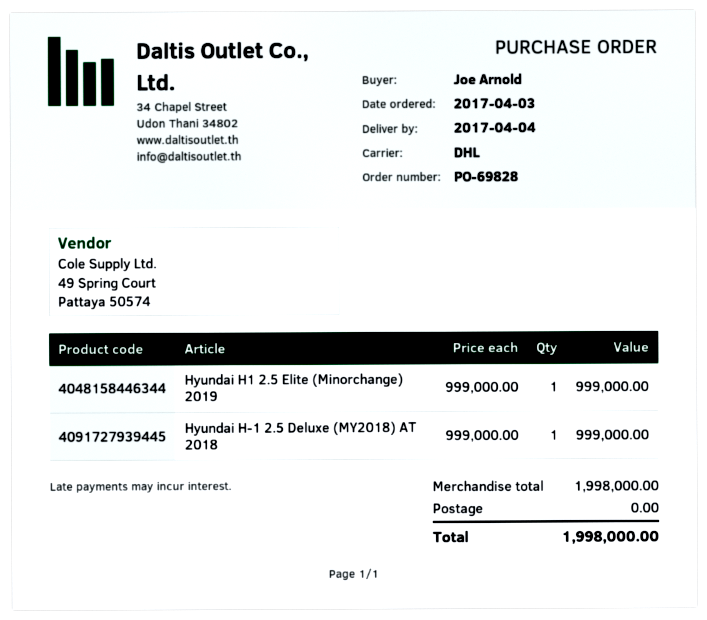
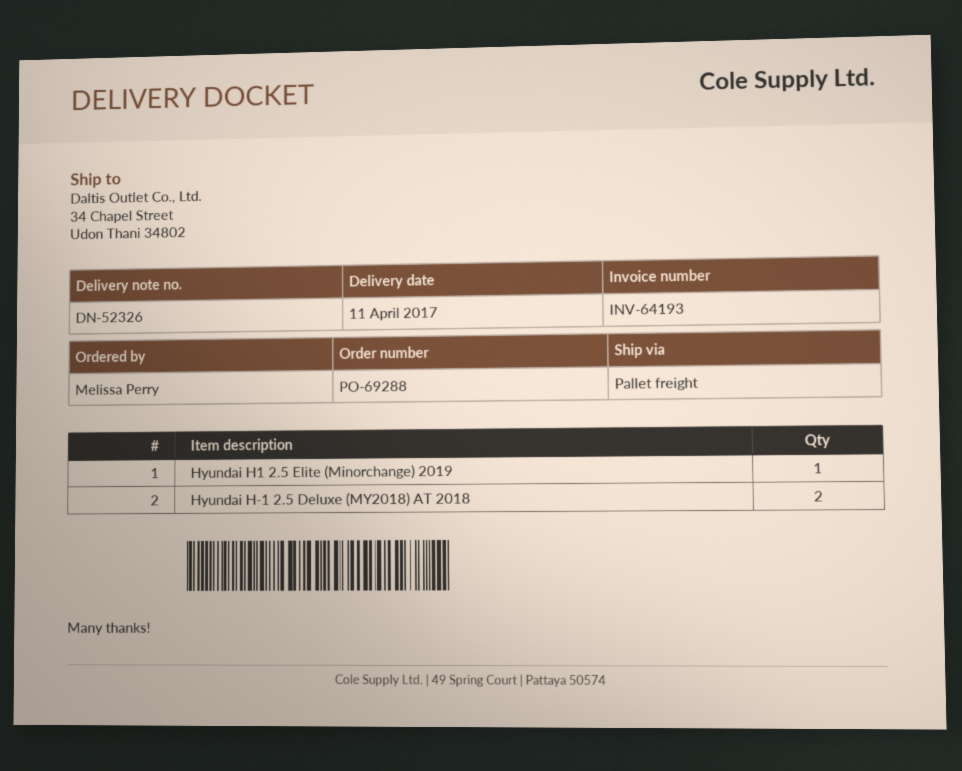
order number: PO-69828 -> PO-69288
delivery date: 2017-04-04 -> 2017-04-11
ordered by: Joe Arnold -> Melissa Perry
shipping method: DHL -> pallet freight
Hyundai H-1 2.5 Deluxe (MY2018) AT 2018: 1 -> 2

